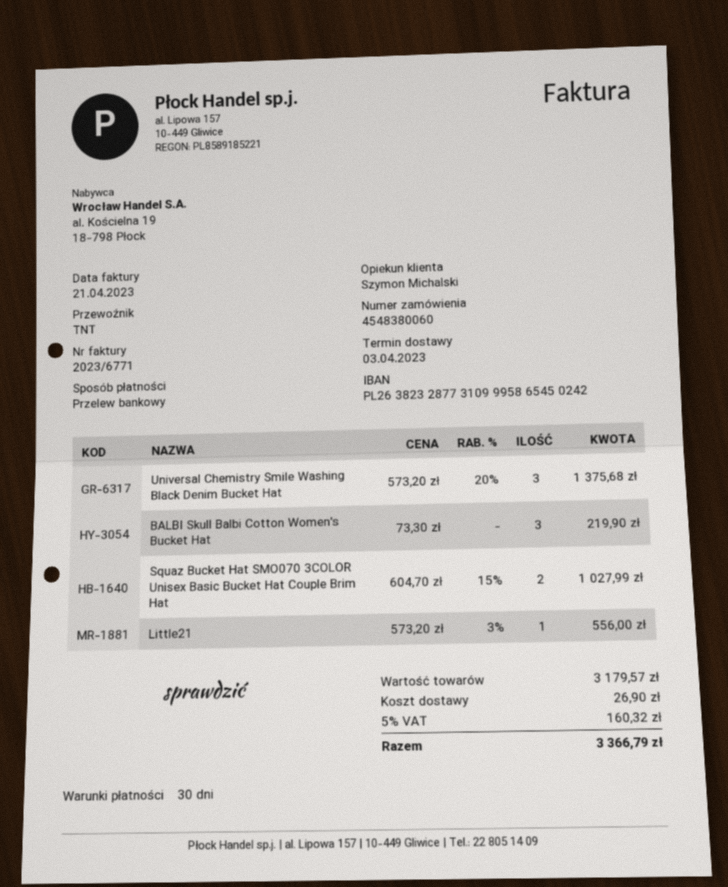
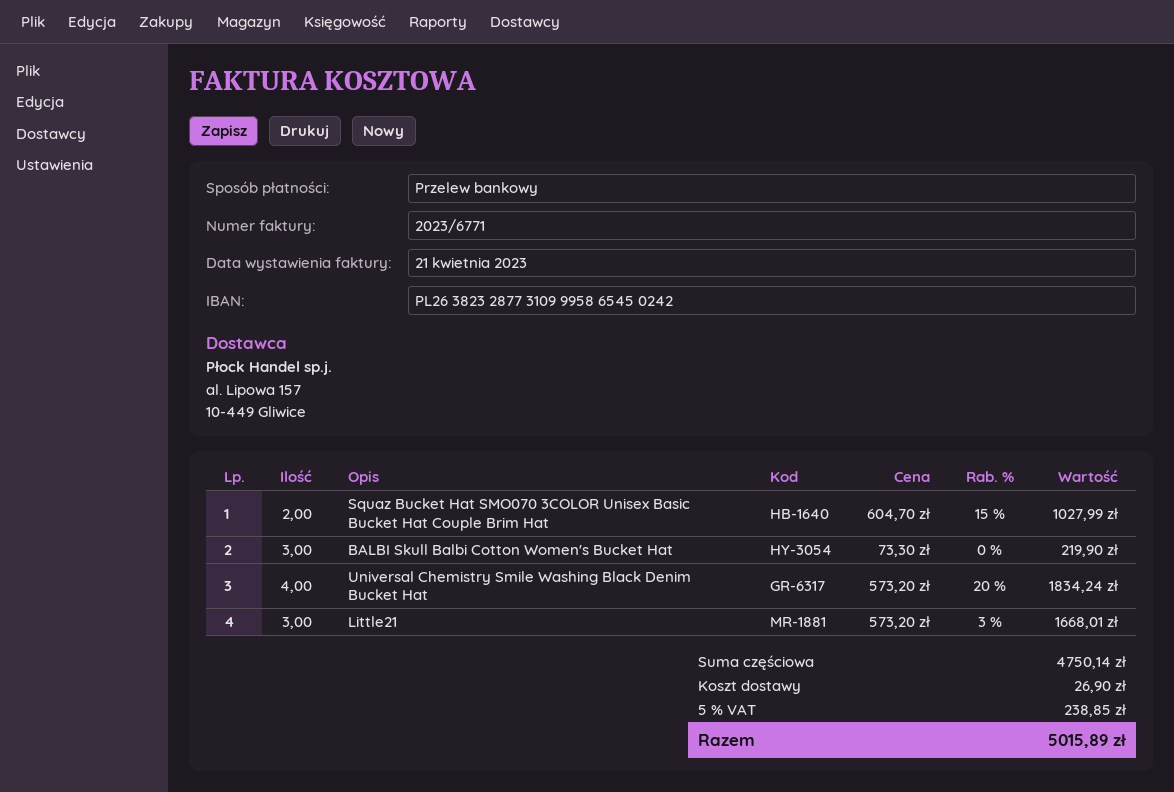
Universal Chemistry Smile Washing Black Denim Bucket Hat: 3 x 573.20 - 20% = 1375.68 -> 4 x 573.20 - 20% = 1834.24
Little21: 1 x 573.20 - 3% = 556.00 -> 3 x 573.20 - 3% = 1668.01
subtotal: 3179.57 -> 4750.14
tax: 5% = 160.32 -> 5% = 238.85
total: 3366.79 -> 5015.89

